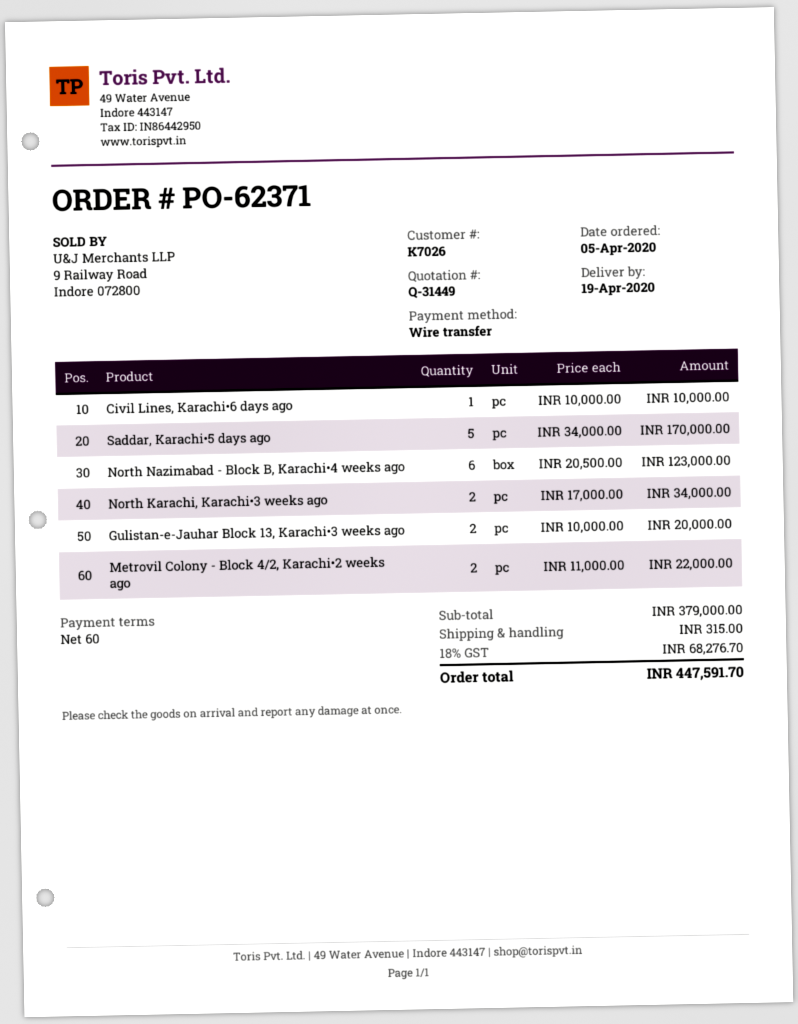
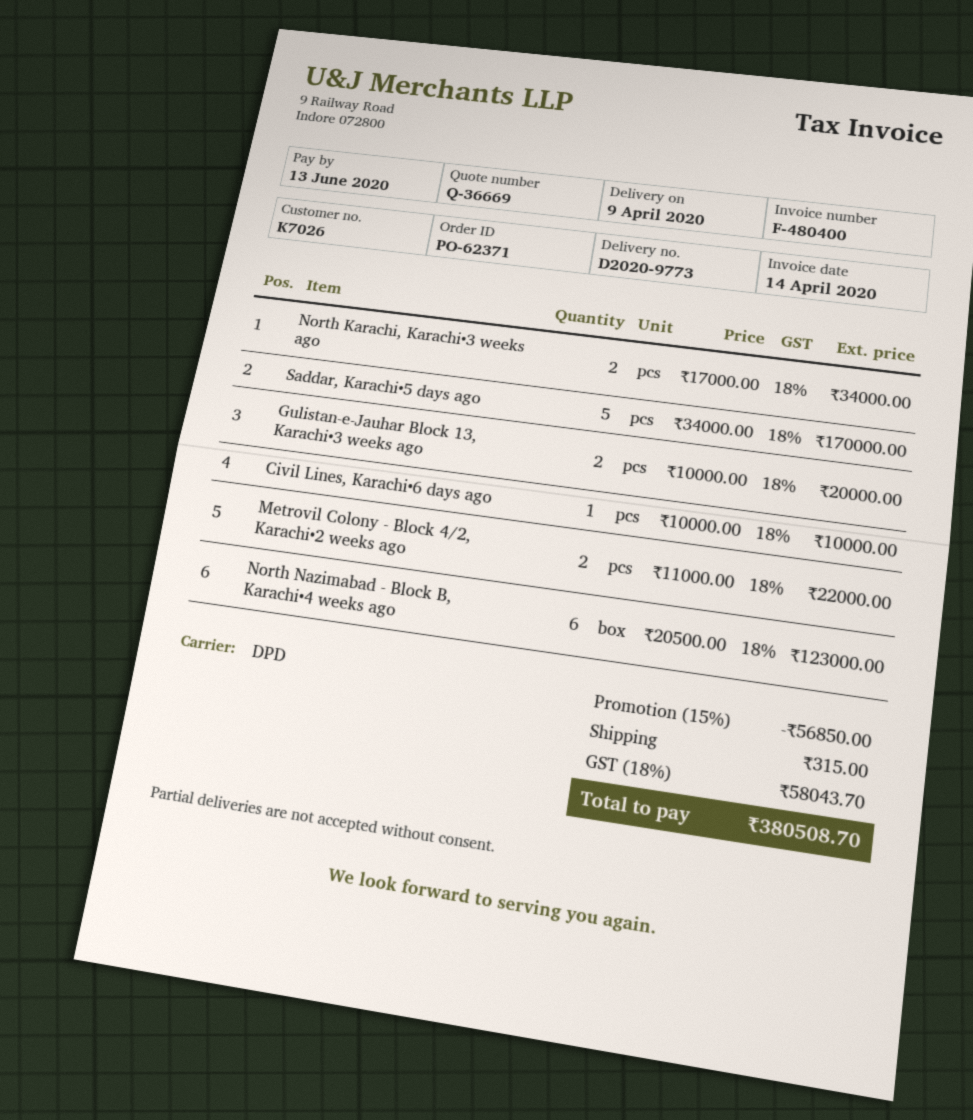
quote number: Q-31449 -> Q-36669
delivery date: 2020-04-19 -> 2020-04-09
discount: none -> 15% = 56850.00
tax: 18% = 68276.70 -> 18% = 58043.70
total: 447591.70 -> 380508.70

